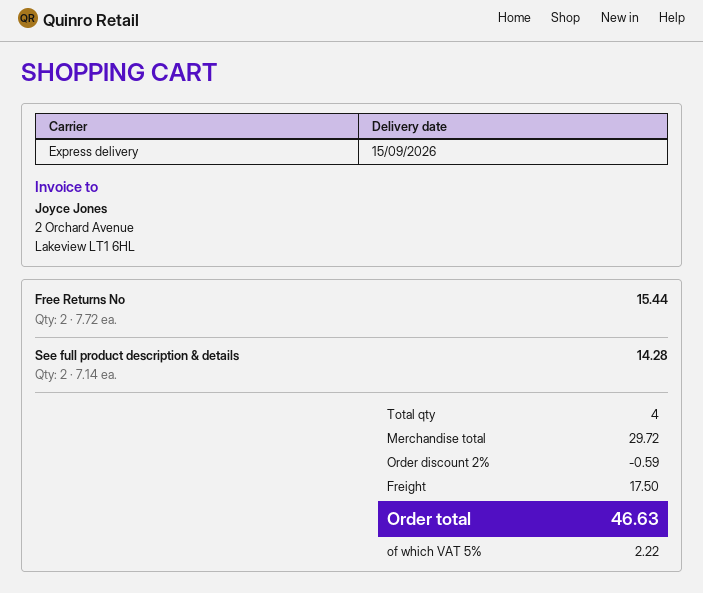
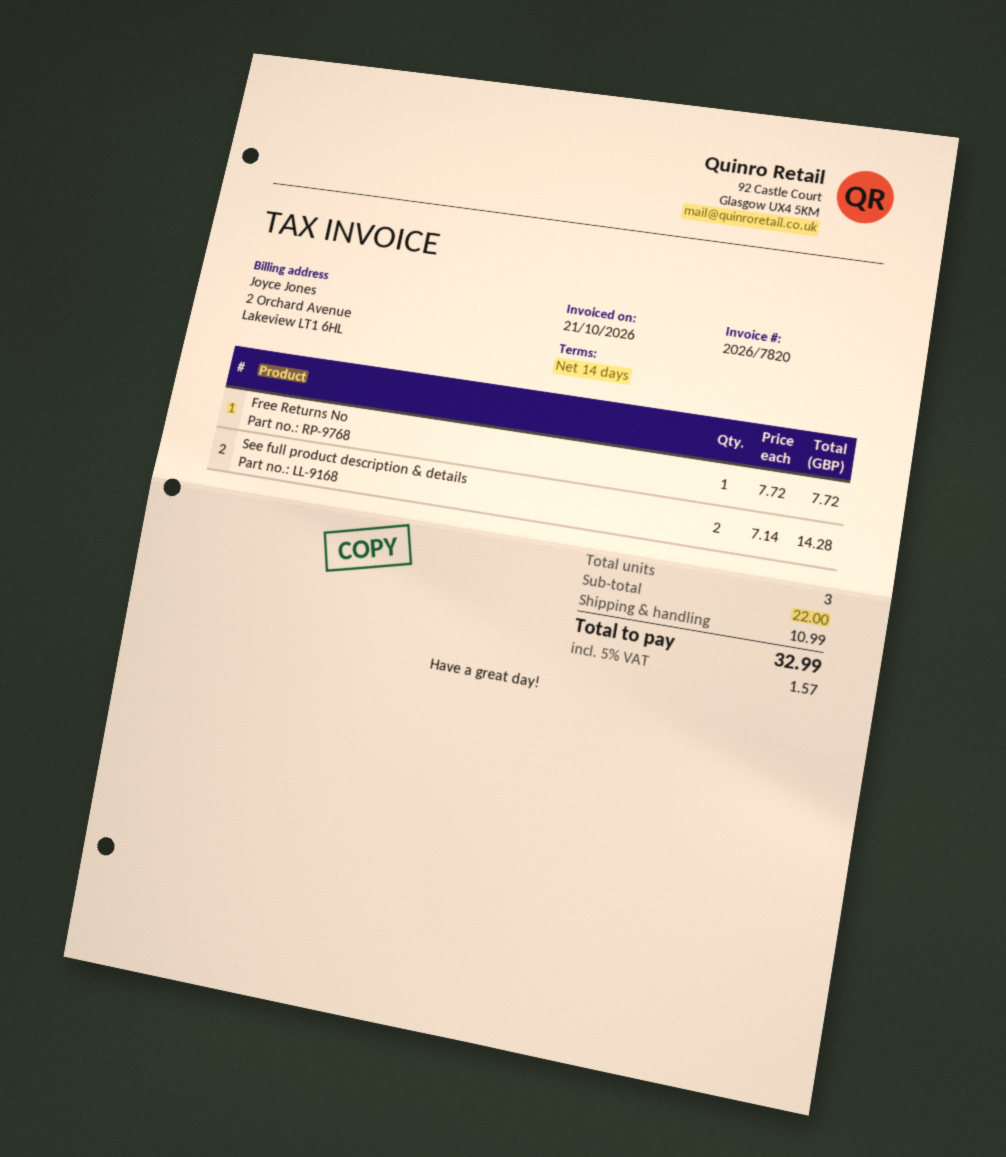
Free Returns No: 2 x 7.72 = 15.44 -> 1 x 7.72 = 7.72
total quantity: 4 -> 3
subtotal: 29.72 -> 22.00
discount: 2% = 0.59 -> none
shipping: 17.50 -> 10.99
tax: 5% = 2.22 -> 5% = 1.57
total: 46.63 -> 32.99

